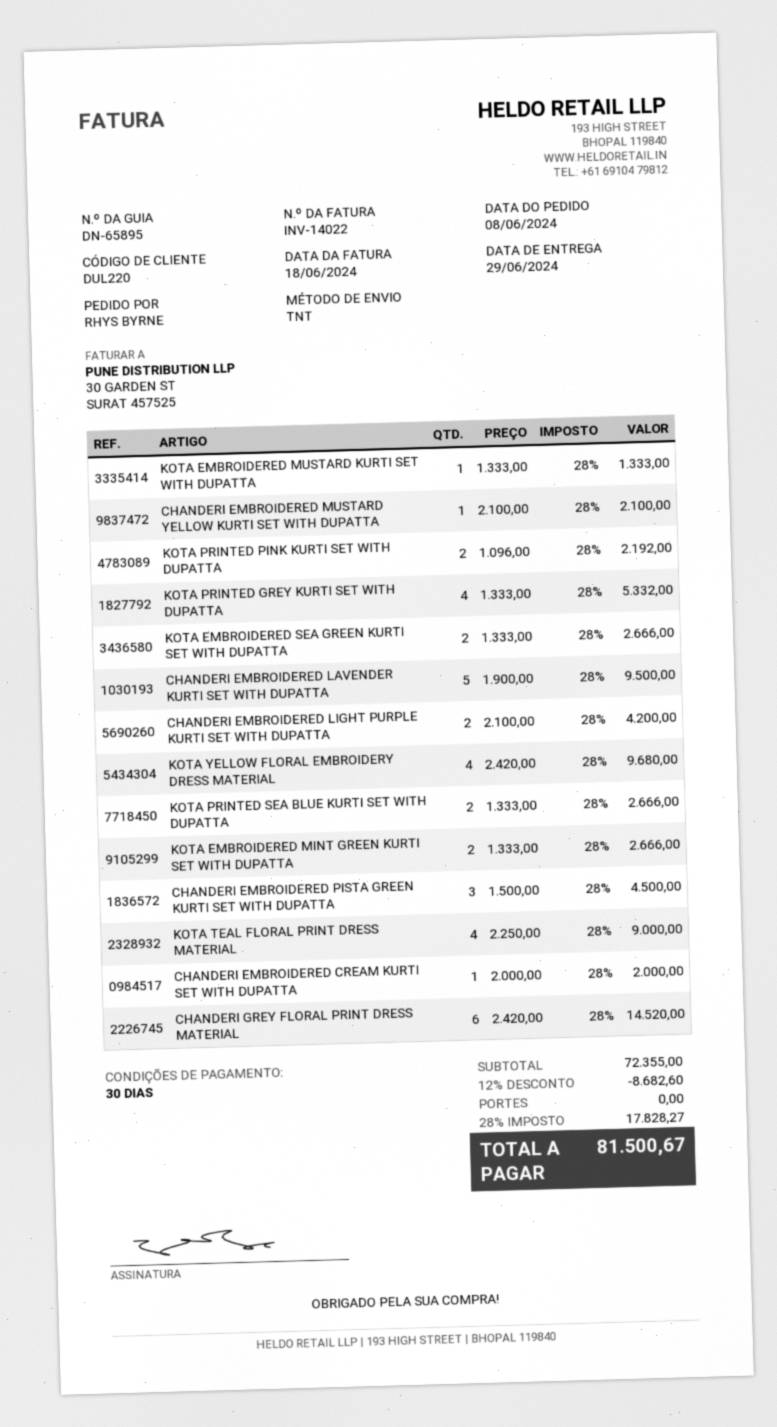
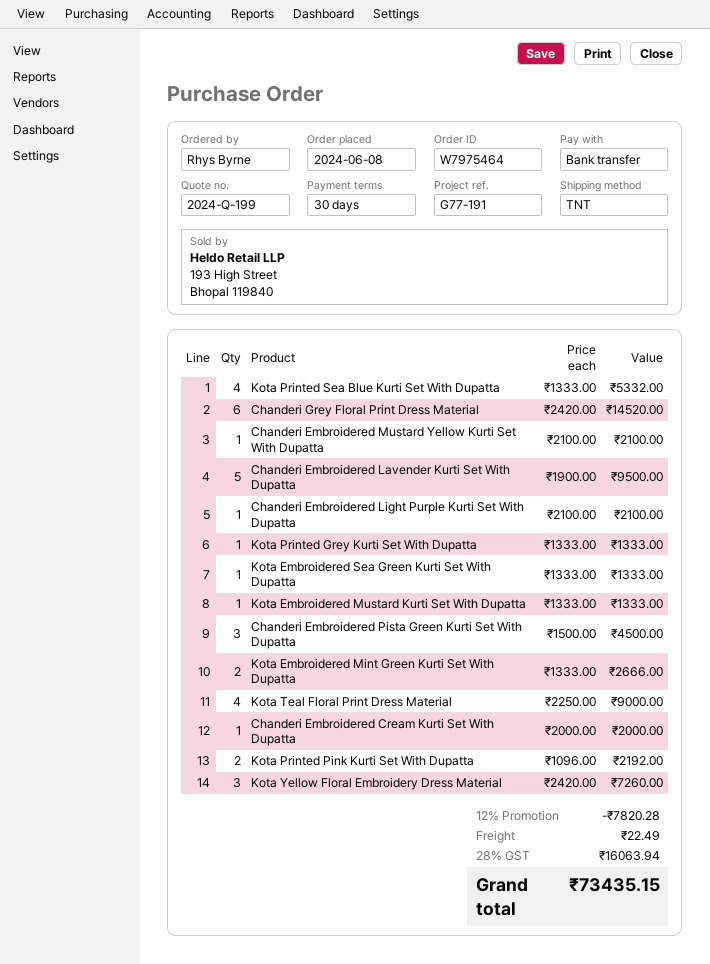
KOTA PRINTED GREY KURTI SET WITH DUPATTA: 4 x 1333.00 = 5332.00 -> 1 x 1333.00 = 1333.00
KOTA EMBROIDERED SEA GREEN KURTI SET WITH DUPATTA: 2 x 1333.00 = 2666.00 -> 1 x 1333.00 = 1333.00
CHANDERI EMBROIDERED LIGHT PURPLE KURTI SET WITH DUPATTA: 2 x 2100.00 = 4200.00 -> 1 x 2100.00 = 2100.00
KOTA YELLOW FLORAL EMBROIDERY DRESS MATERIAL: 4 x 2420.00 = 9680.00 -> 3 x 2420.00 = 7260.00
KOTA PRINTED SEA BLUE KURTI SET WITH DUPATTA: 2 x 1333.00 = 2666.00 -> 4 x 1333.00 = 5332.00
discount: 12% = 8682.60 -> 12% = 7820.28
shipping: 0.00 -> 22.49
tax: 28% = 17828.27 -> 28% = 16063.94
total: 81500.67 -> 73435.15

